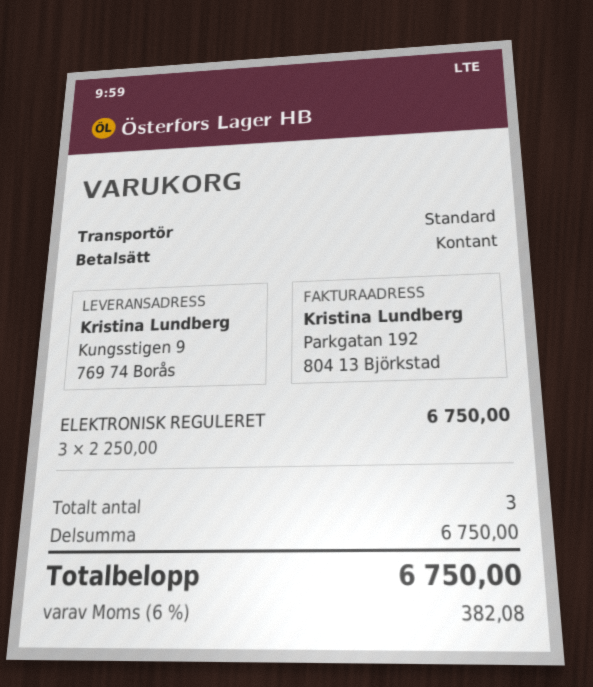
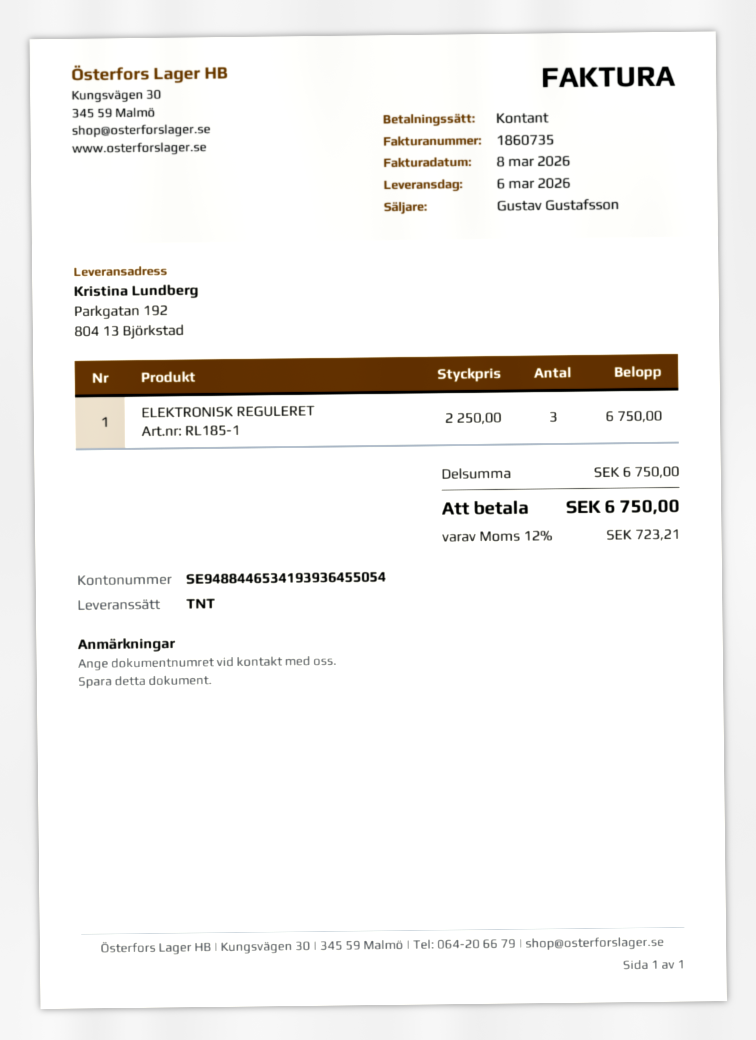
shipping method: standard -> TNT
ship to: Kungsstigen 9, 769 74 Borås -> Parkgatan 192, 804 13 Björkstad
tax: 6% = 382.08 -> 12% = 723.21

